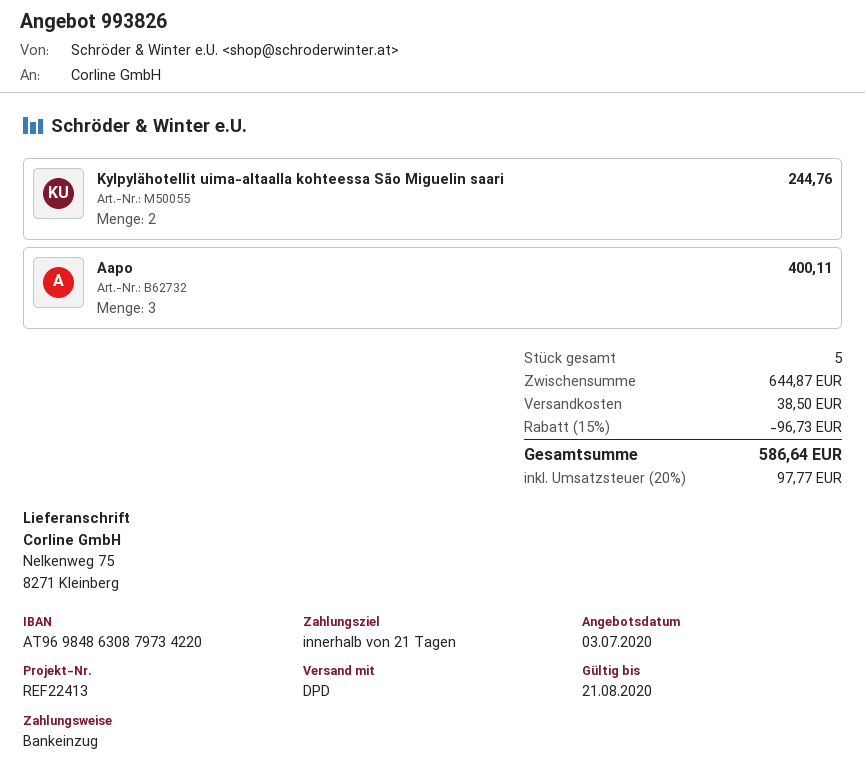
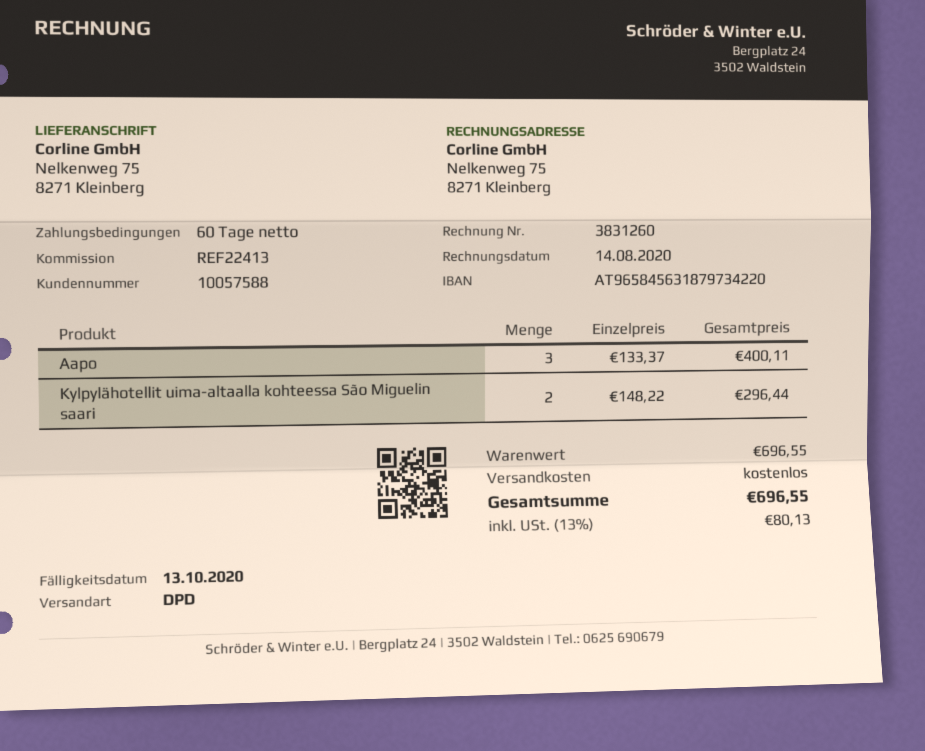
payment terms: 21 days -> 60 days
bank account: AT969848630879734220 -> AT965845631879734220
Kylpylähotellit uima-altaalla kohteessa São Miguelin saari: 2 for 244.76 -> 2 for 296.44
subtotal: 644.87 -> 696.55
discount: 15% = 96.73 -> none
shipping: 38.50 -> 0.00
tax: 20% = 97.77 -> 13% = 80.13
total: 586.64 -> 696.55

